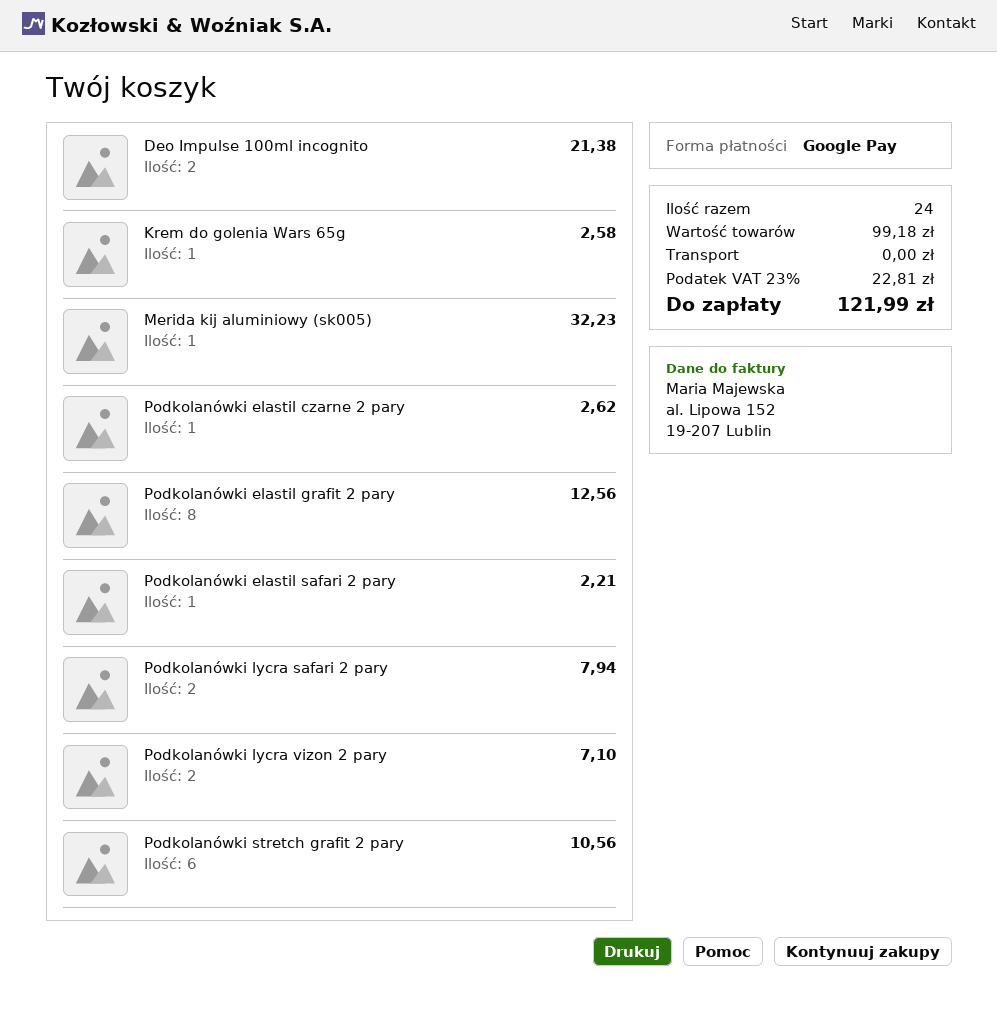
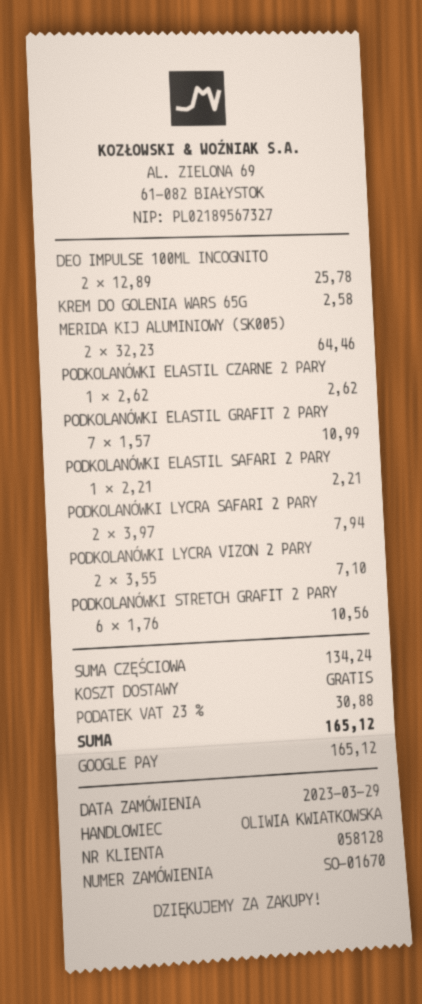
Deo Impulse 100ml incognito: 2 for 21.38 -> 2 for 25.78
Merida kij aluminiowy (sk005): 1 for 32.23 -> 2 for 64.46
Podkolanówki elastil grafit 2 pary: 8 for 12.56 -> 7 for 10.99
subtotal: 99.18 -> 134.24
tax: 23% = 22.81 -> 23% = 30.88
total: 121.99 -> 165.12

